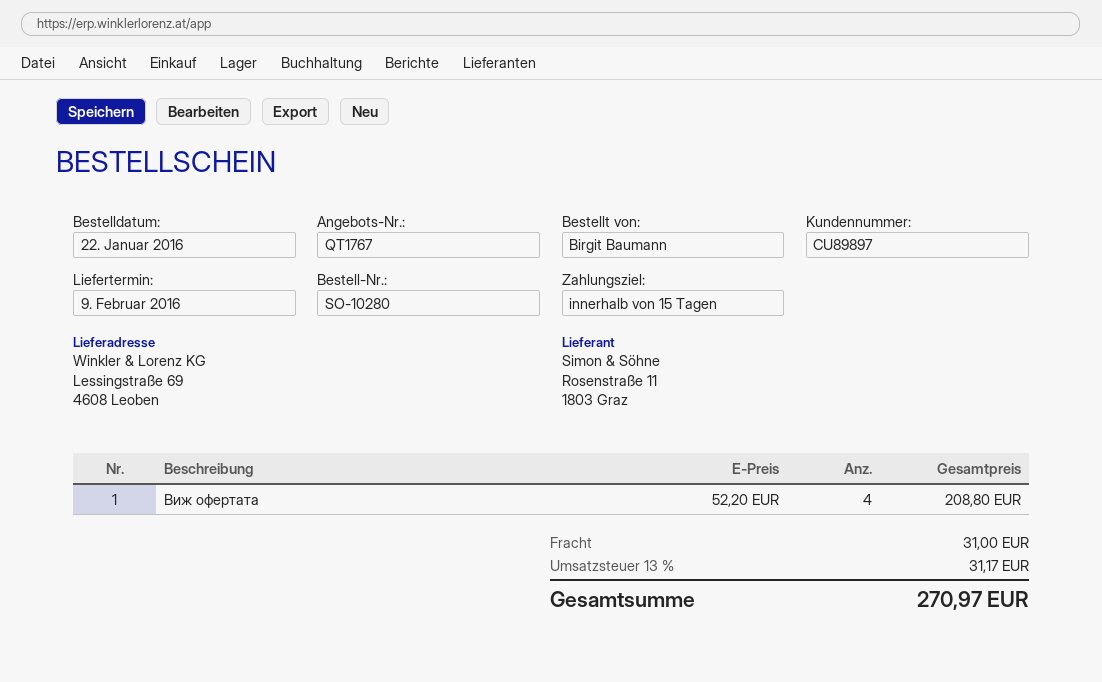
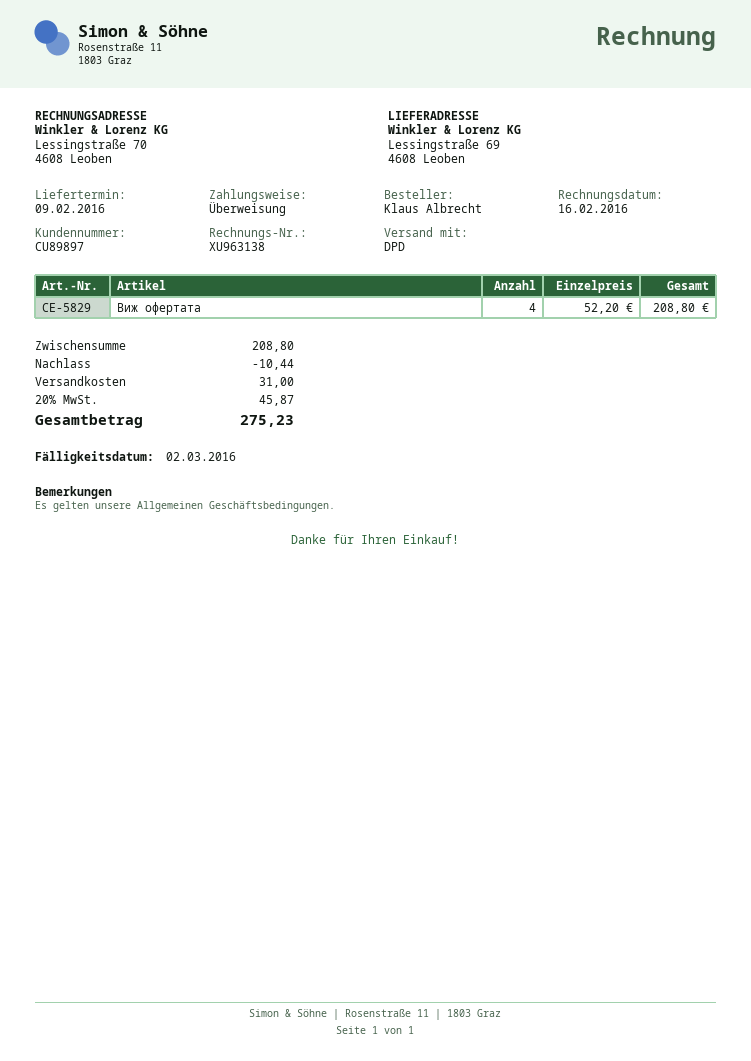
ordered by: Birgit Baumann -> Klaus Albrecht
discount: none -> 10.44
tax: 13% = 31.17 -> 20% = 45.87
total: 270.97 -> 275.23

